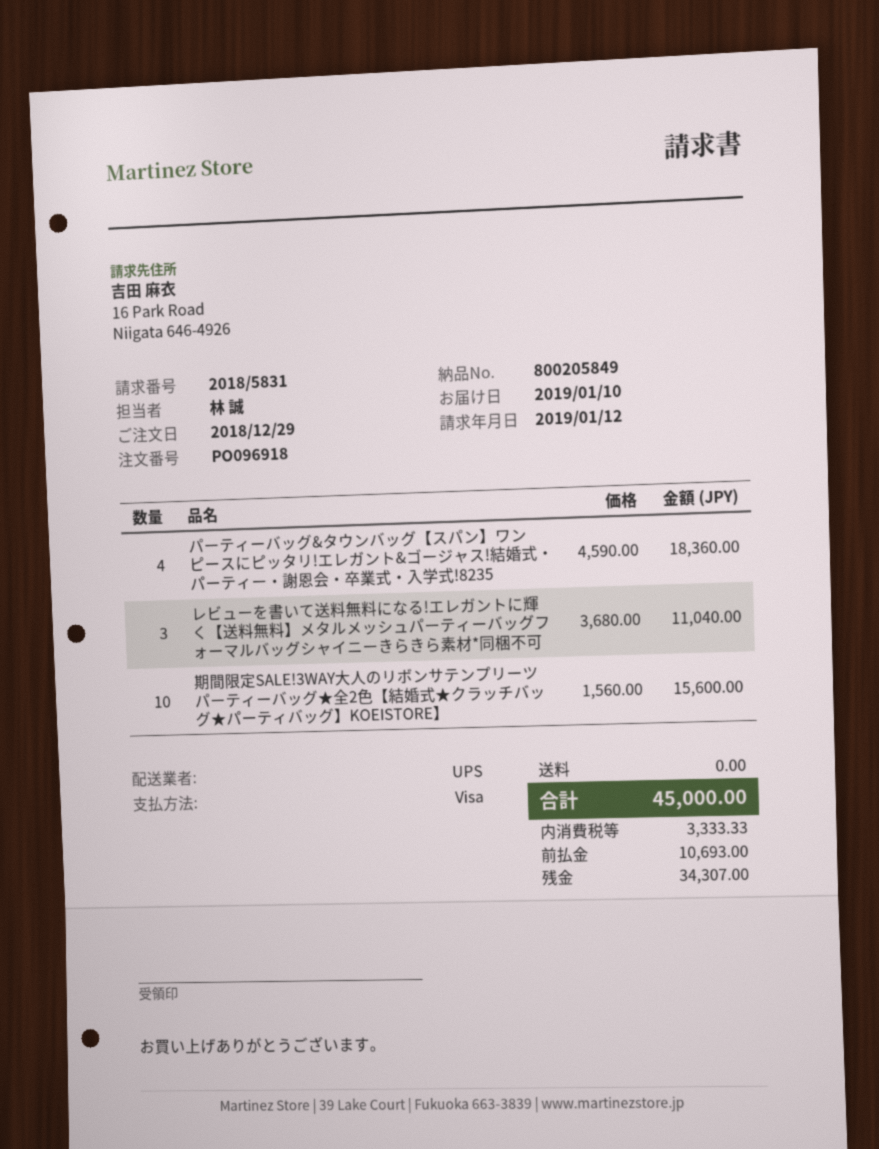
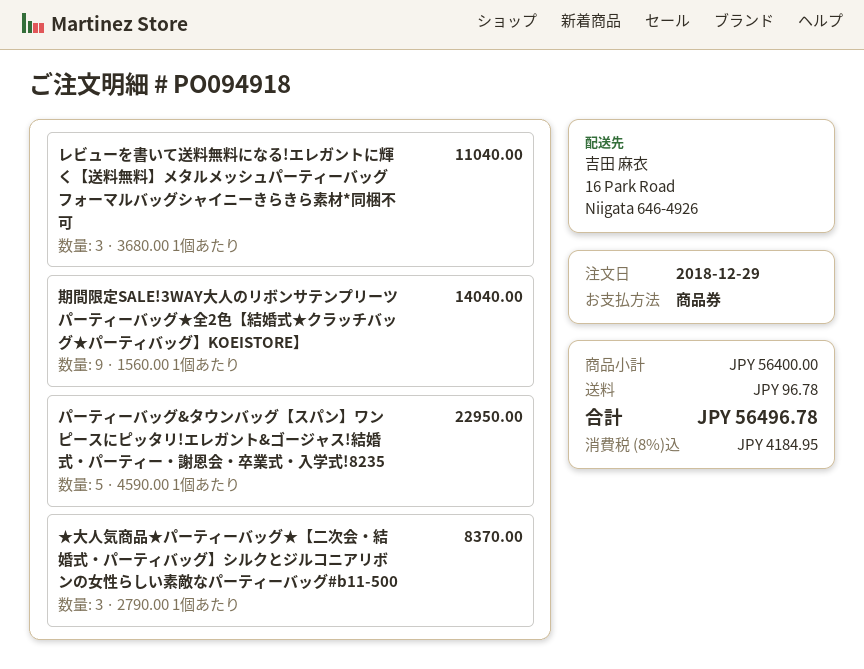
order number: PO096918 -> PO094918
payment method: Visa -> gift card
パーティーバッグ&タウンバッグ【スパン】ワンピースにピッタリ!エレガント&ゴージャス!結婚式・パーティー・謝恩会・卒業式・入学式!8235: 4 x 4590.00 = 18360.00 -> 5 x 4590.00 = 22950.00
期間限定SALE!3WAY大人のリボンサテンプリーツパーティーバッグ★全2色【結婚式★クラッチバッグ★パーティバッグ】KOEISTORE】: 10 x 1560.00 = 15600.00 -> 9 x 1560.00 = 14040.00
★大人気商品★パーティーバッグ★【二次会・結婚式・パーティバッグ】シルクとジルコニアリボンの女性らしい素敵なパーティーバッグ#b11-500: none -> 3 x 2790.00 = 8370.00
shipping: 0.00 -> 96.78
tax: 3333.33 -> 4184.95
total: 45000.00 -> 56496.78

